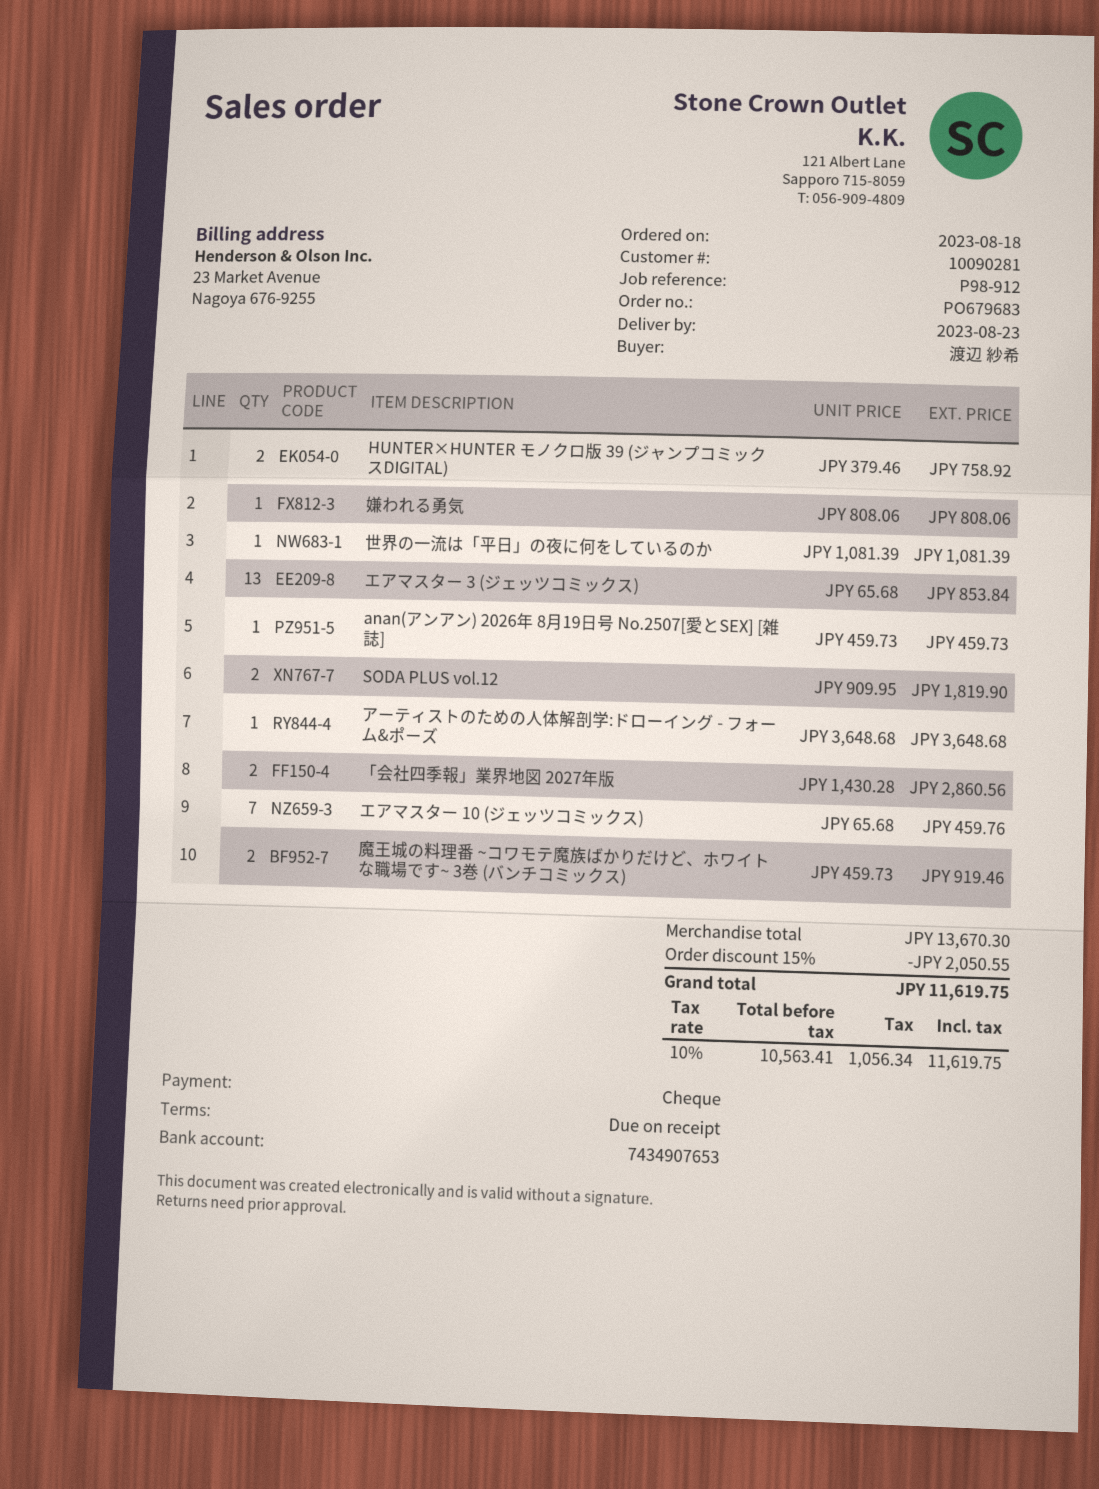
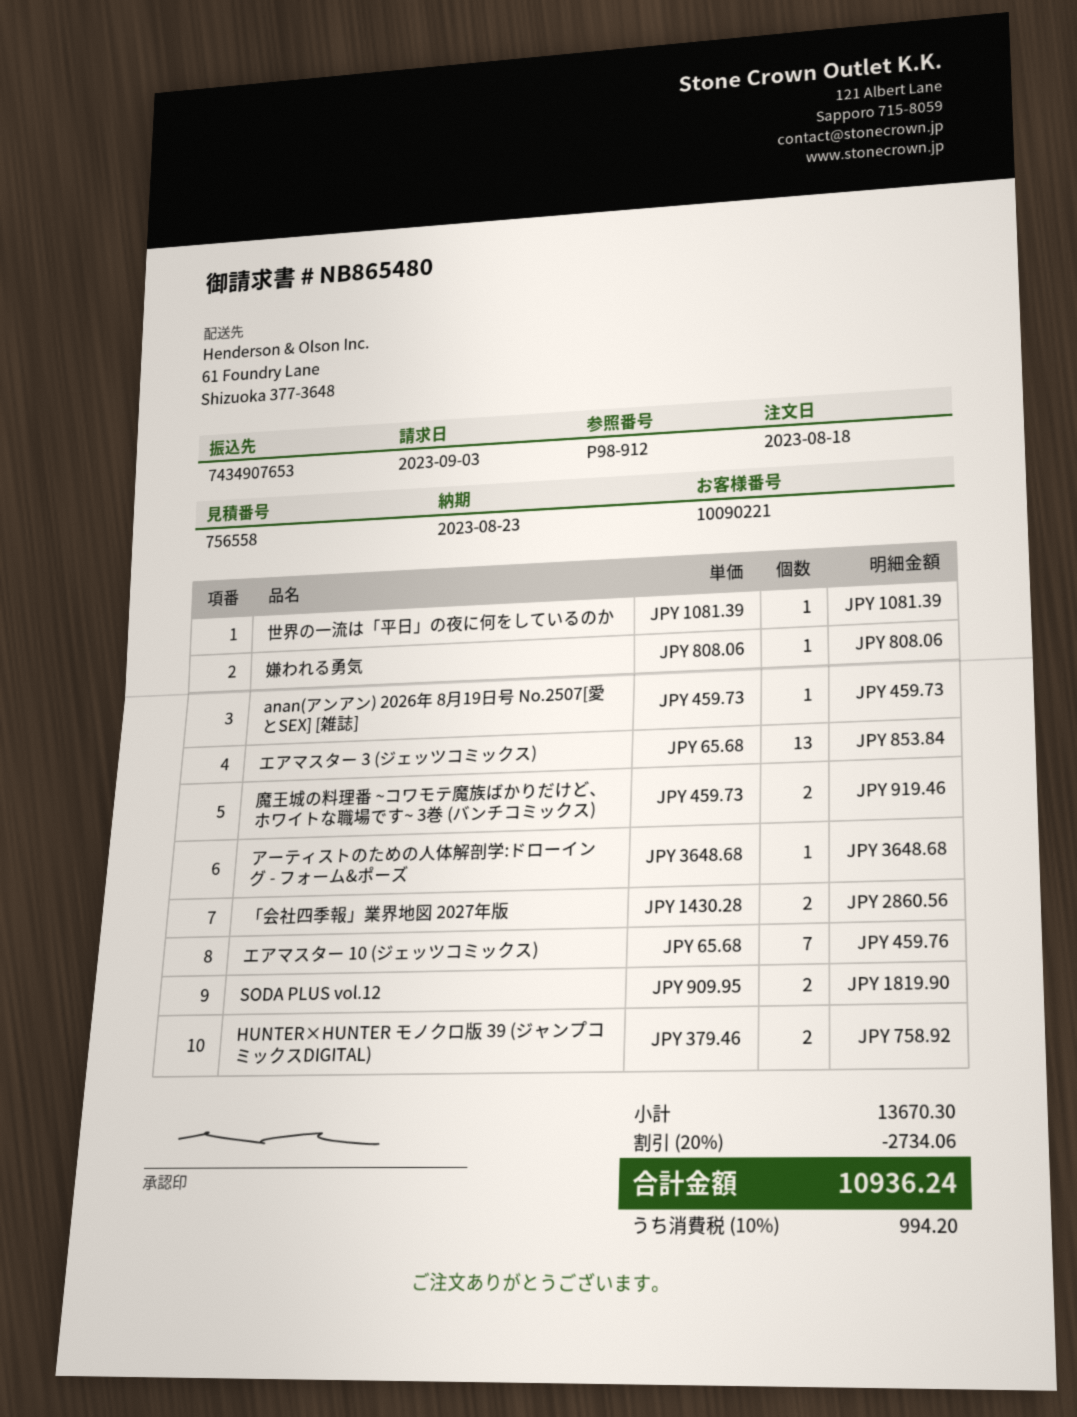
customer number: 10090281 -> 10090221
discount: 15% = 2050.55 -> 20% = 2734.06
tax: 10% = 1056.34 -> 10% = 994.20
total: 11619.75 -> 10936.24

